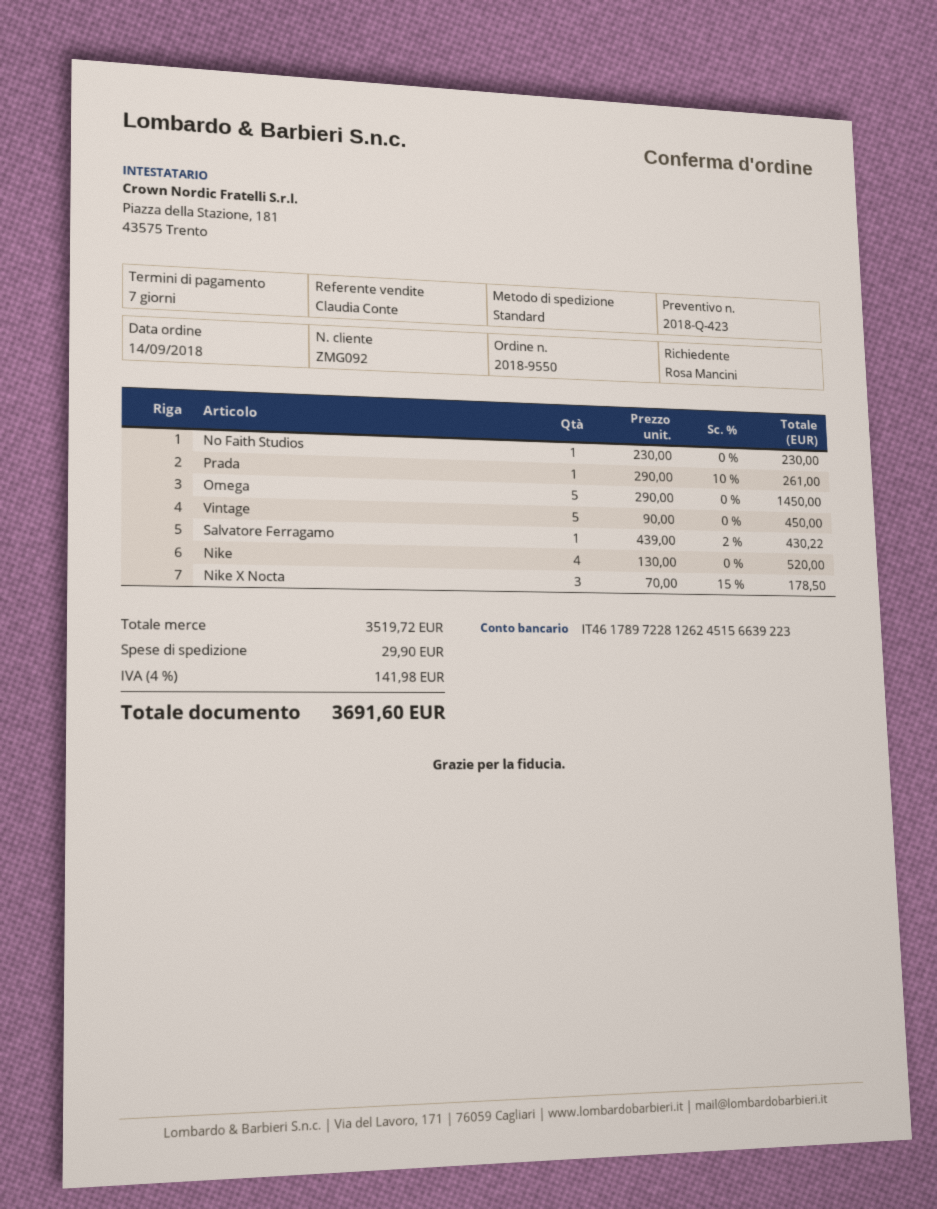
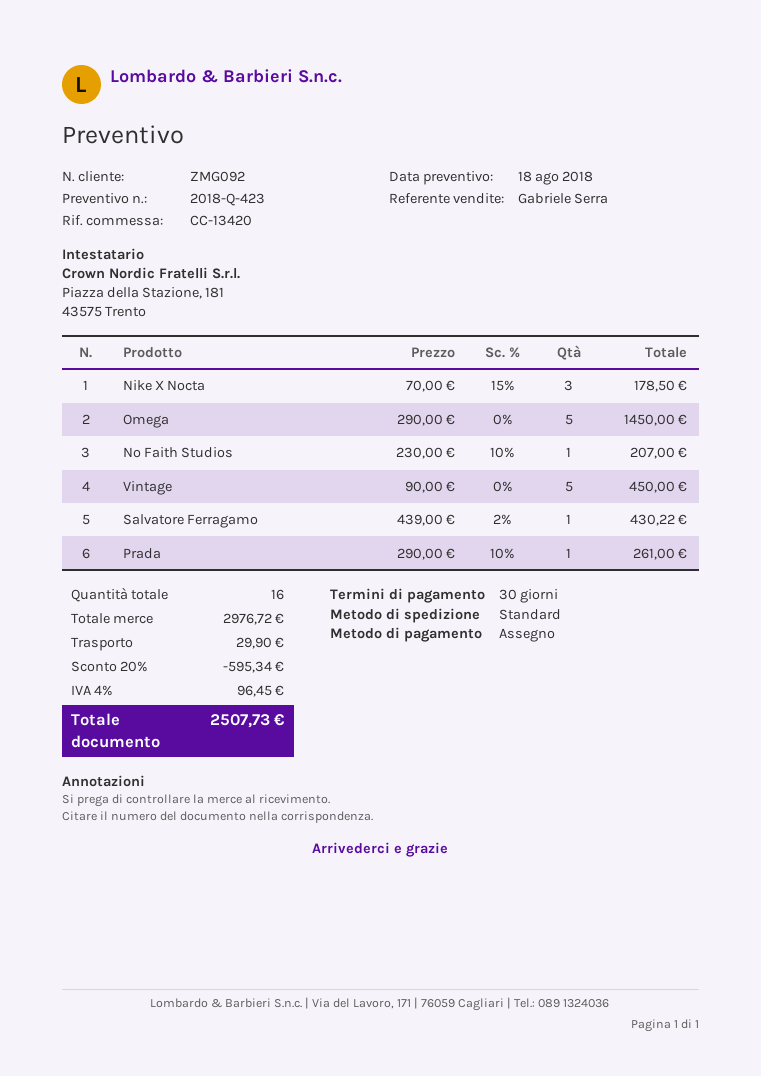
payment terms: 7 days -> 30 days
sales rep: Claudia Conte -> Gabriele Serra
No Faith Studios: 1 x 230.00 = 230.00 -> 1 x 230.00 - 10% = 207.00
Nike: 4 x 130.00 = 520.00 -> none
subtotal: 3519.72 -> 2976.72
discount: none -> 20% = 595.34
tax: 4% = 141.98 -> 4% = 96.45
total: 3691.60 -> 2507.73

